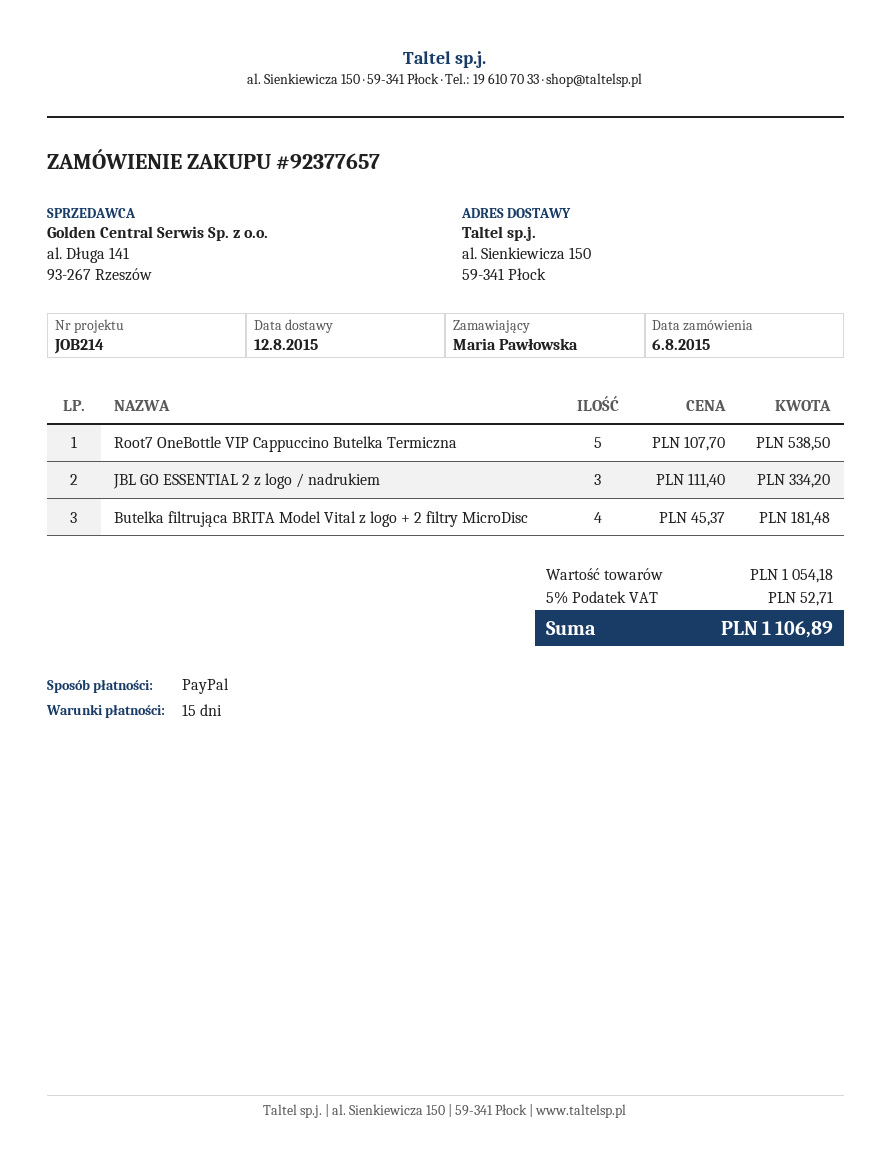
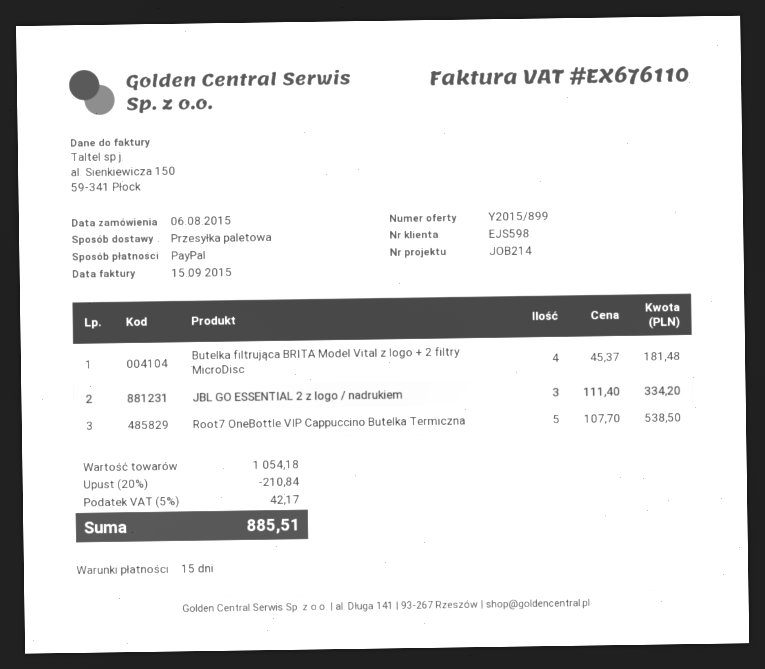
discount: none -> 20% = 210.84
tax: 5% = 52.71 -> 5% = 42.17
total: 1106.89 -> 885.51

